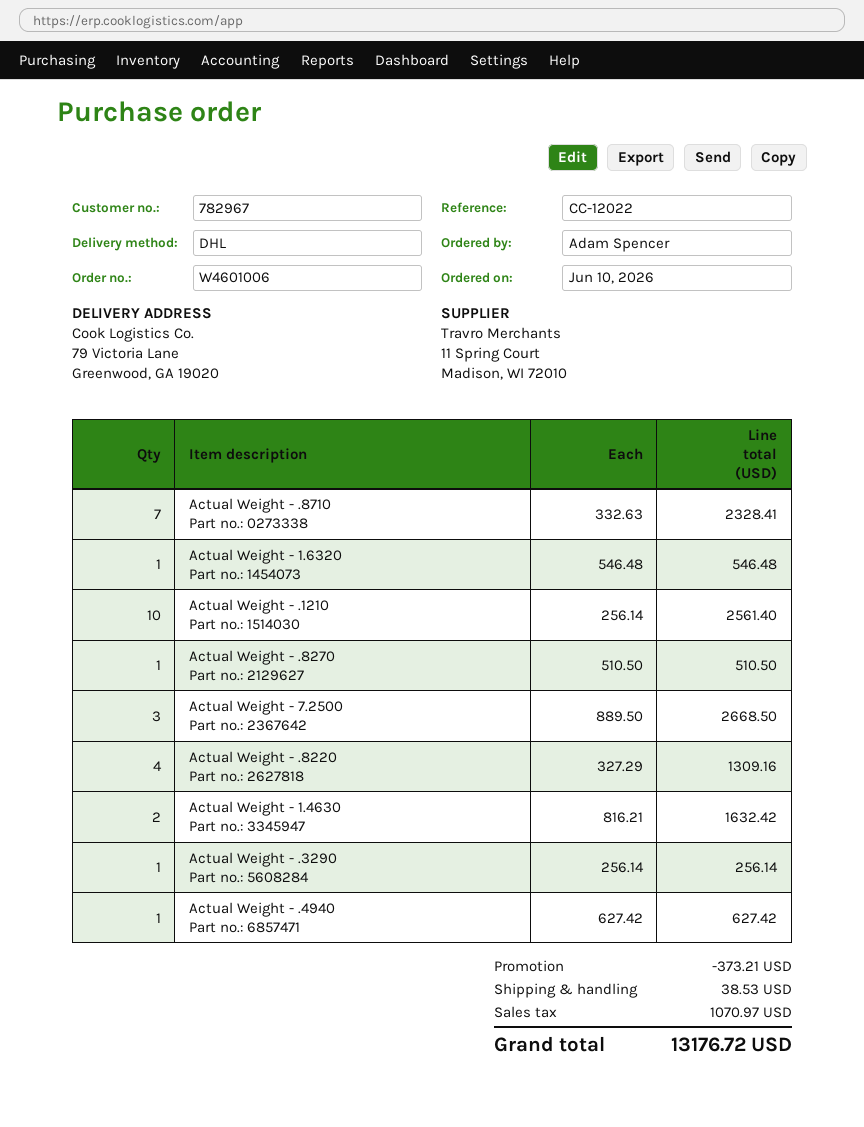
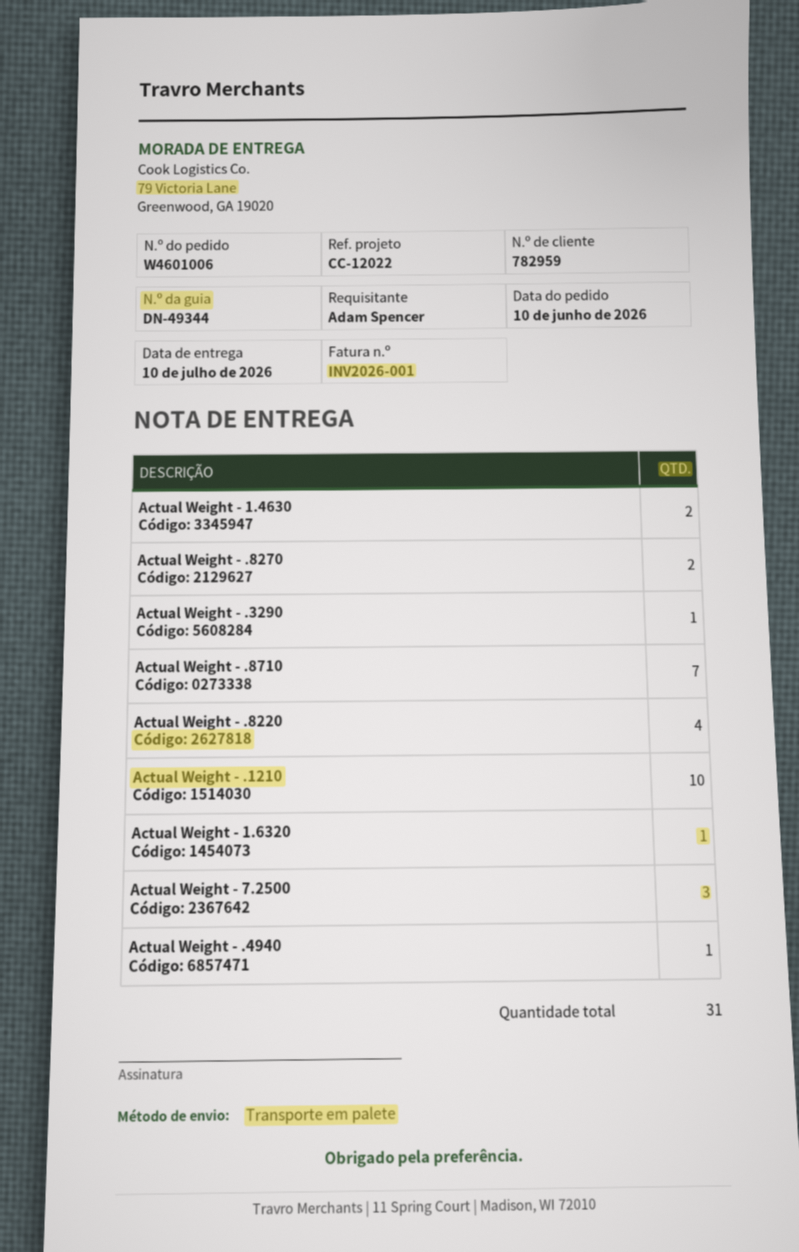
customer number: 782967 -> 782959
shipping method: DHL -> pallet freight
Actual Weight - .8270: 1 -> 2

